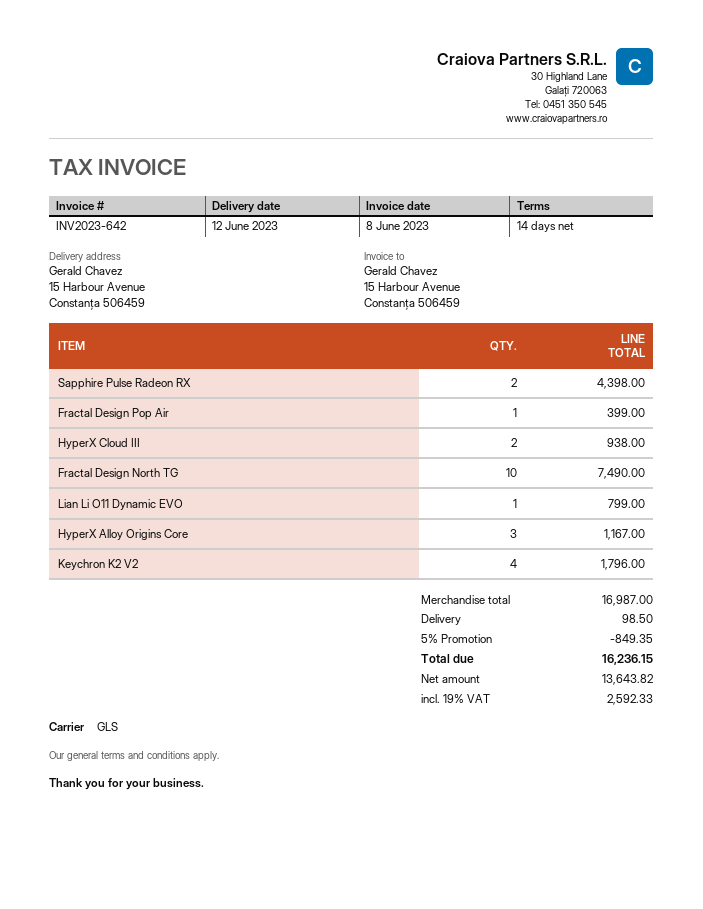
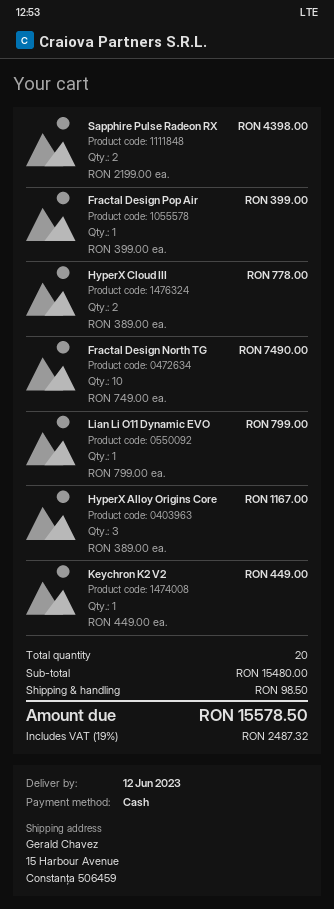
HyperX Cloud III: 2 for 938.00 -> 2 for 778.00
Keychron K2 V2: 4 for 1796.00 -> 1 for 449.00
subtotal: 16987.00 -> 15480.00
discount: 5% = 849.35 -> none
tax: 19% = 2592.33 -> 19% = 2487.32
total: 16236.15 -> 15578.50

